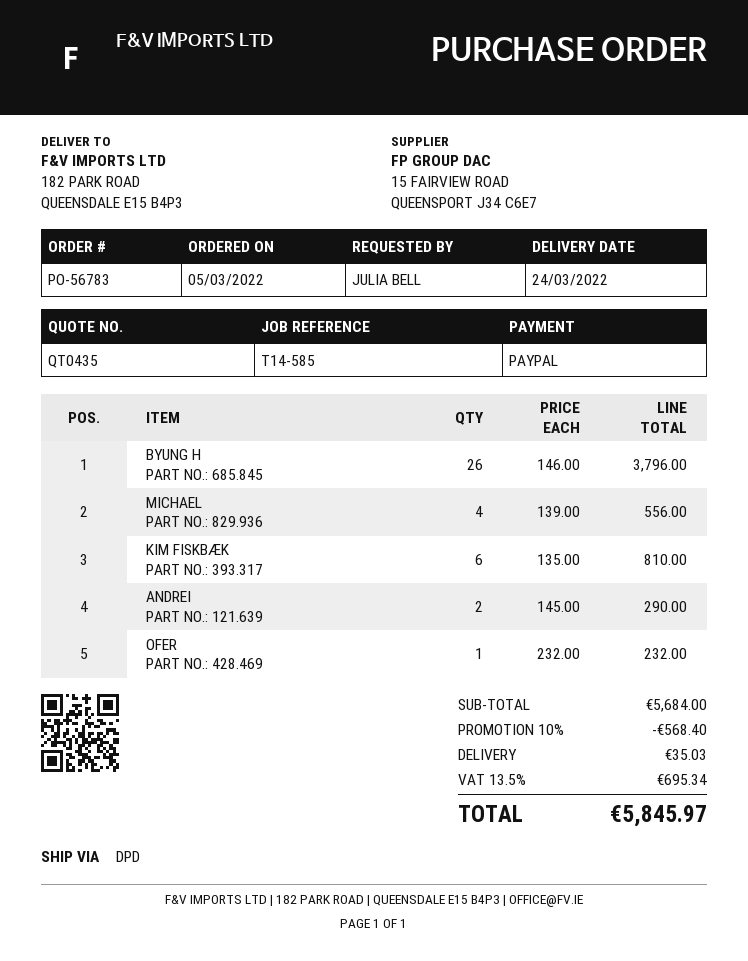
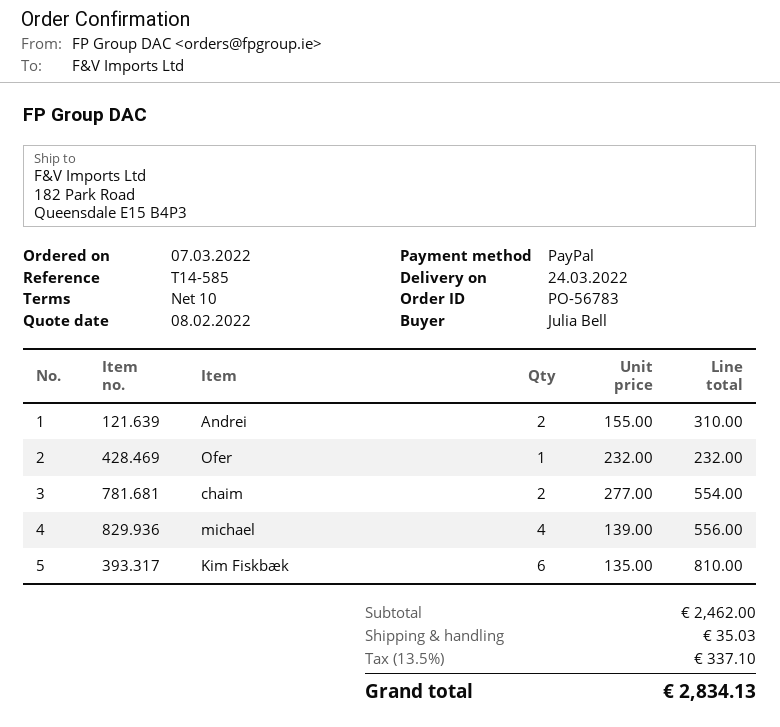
order date: 2022-03-05 -> 2022-03-07
BYUNG H: 26 x 146.00 = 3796.00 -> none
ANDREI: 2 x 145.00 = 290.00 -> 2 x 155.00 = 310.00
chaim: none -> 2 x 277.00 = 554.00
subtotal: 5684.00 -> 2462.00
discount: 10% = 568.40 -> none
tax: 13.5% = 695.34 -> 13.5% = 337.10
total: 5845.97 -> 2834.13

